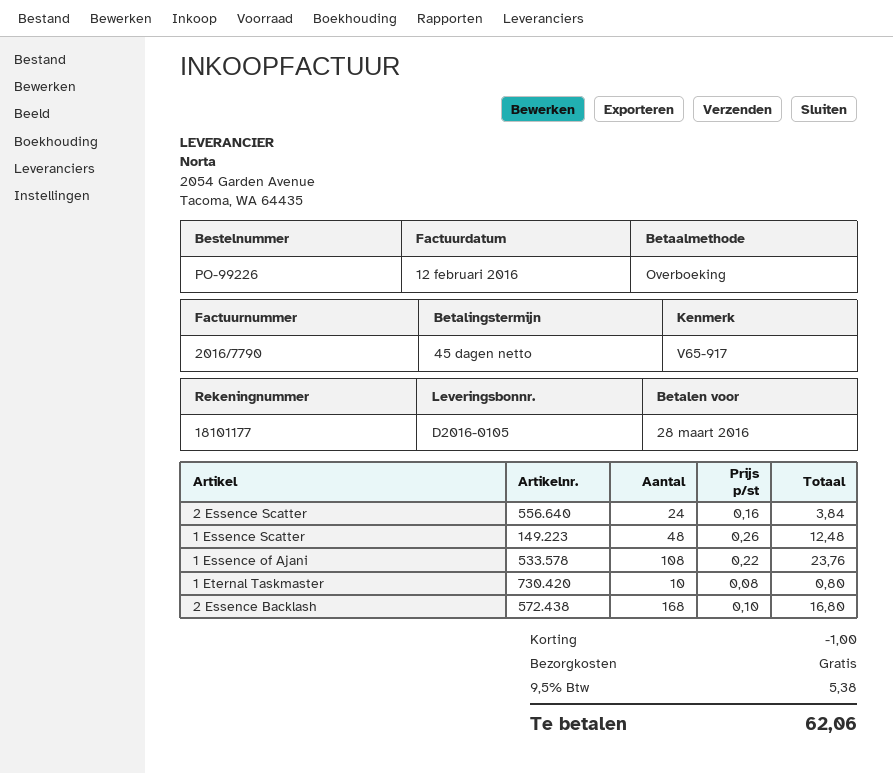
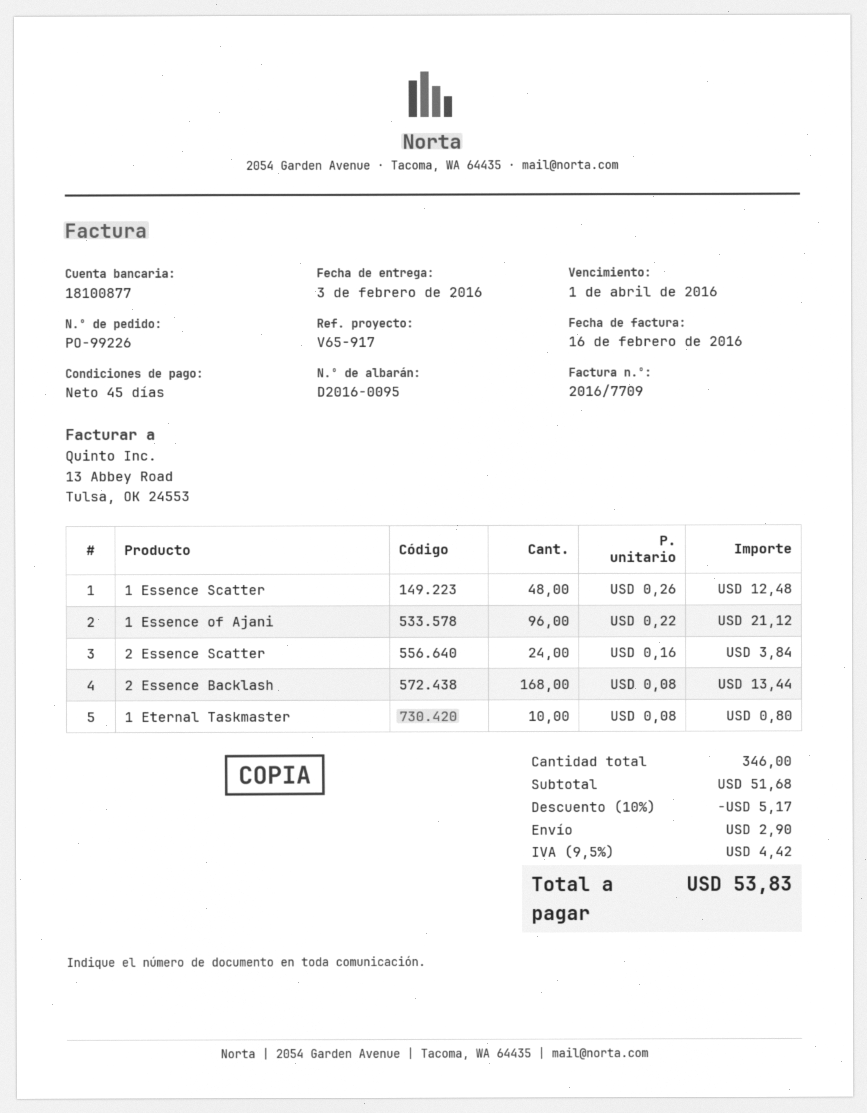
delivery note number: D2016-0105 -> D2016-0095
invoice number: 2016/7790 -> 2016/7709
invoice date: 2016-02-12 -> 2016-02-16
due date: 2016-03-28 -> 2016-04-01
bank account: 18101177 -> 18100877
1 Essence of Ajani: 108 x 0.22 = 23.76 -> 96 x 0.22 = 21.12
2 Essence Backlash: 168 x 0.10 = 16.80 -> 168 x 0.08 = 13.44
discount: 1.00 -> 5.17
shipping: 0.00 -> 2.90
tax: 9.5% = 5.38 -> 9.5% = 4.42
total: 62.06 -> 53.83

